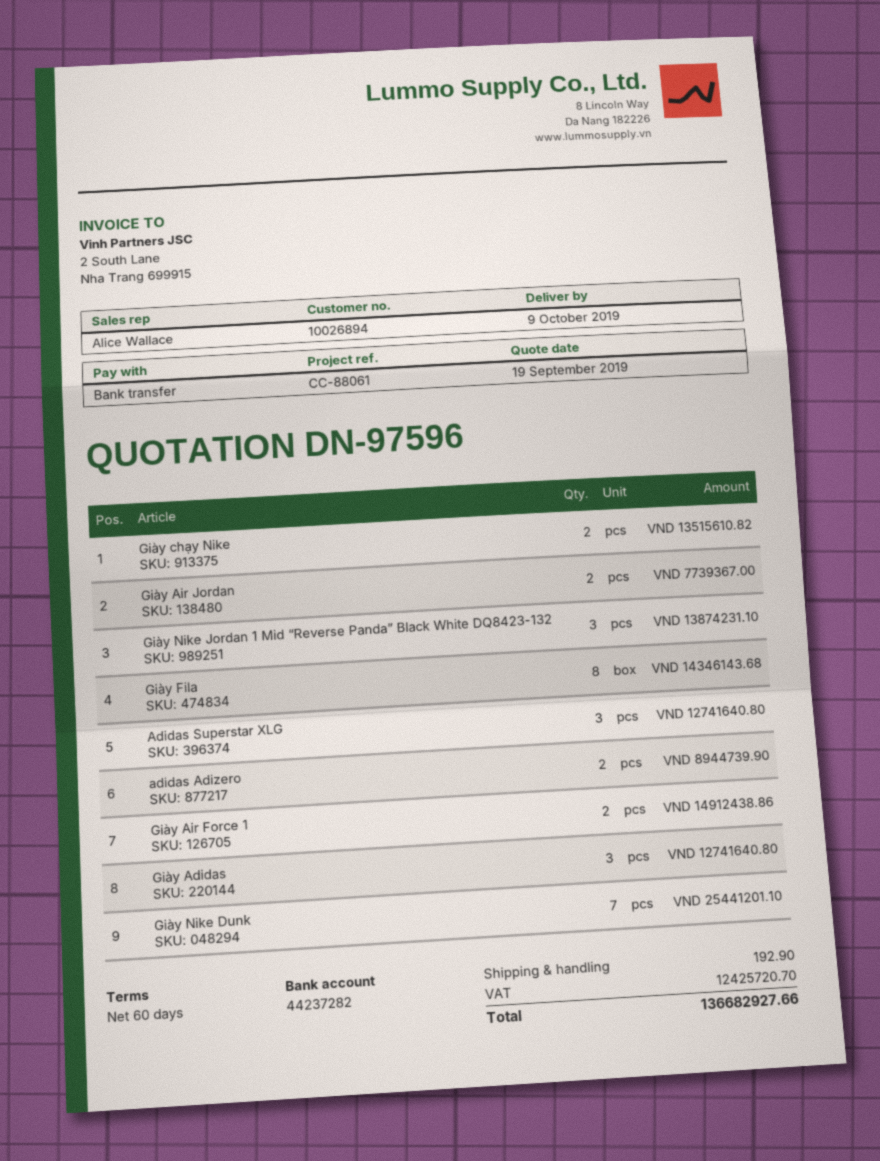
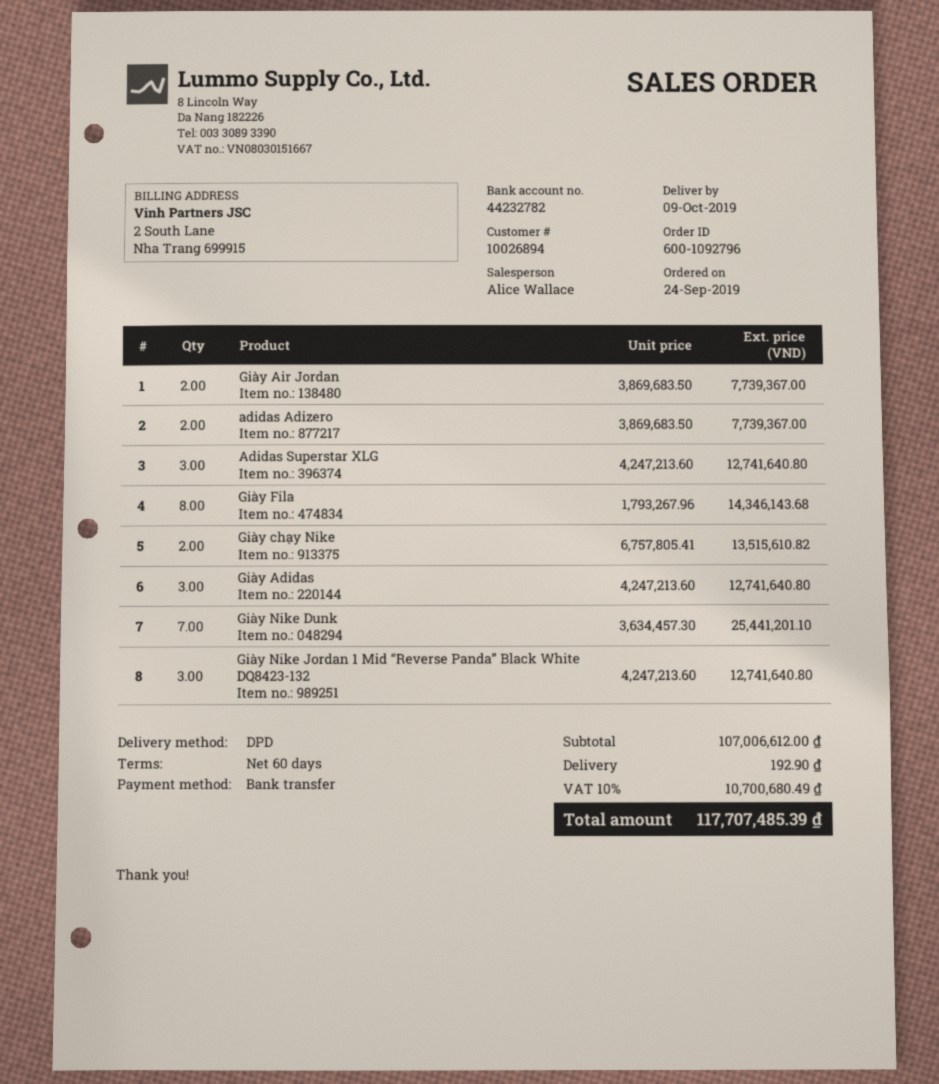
bank account: 44237282 -> 44232782
Giày Nike Jordan 1 Mid “Reverse Panda” Black White DQ8423-132: 3 for 13874231.10 -> 3 for 12741640.80
adidas Adizero: 2 for 8944739.90 -> 2 for 7739367.00
Giày Air Force 1: 2 for 14912438.86 -> none
tax: 12425720.70 -> 10700680.49
total: 136682927.66 -> 117707485.39

